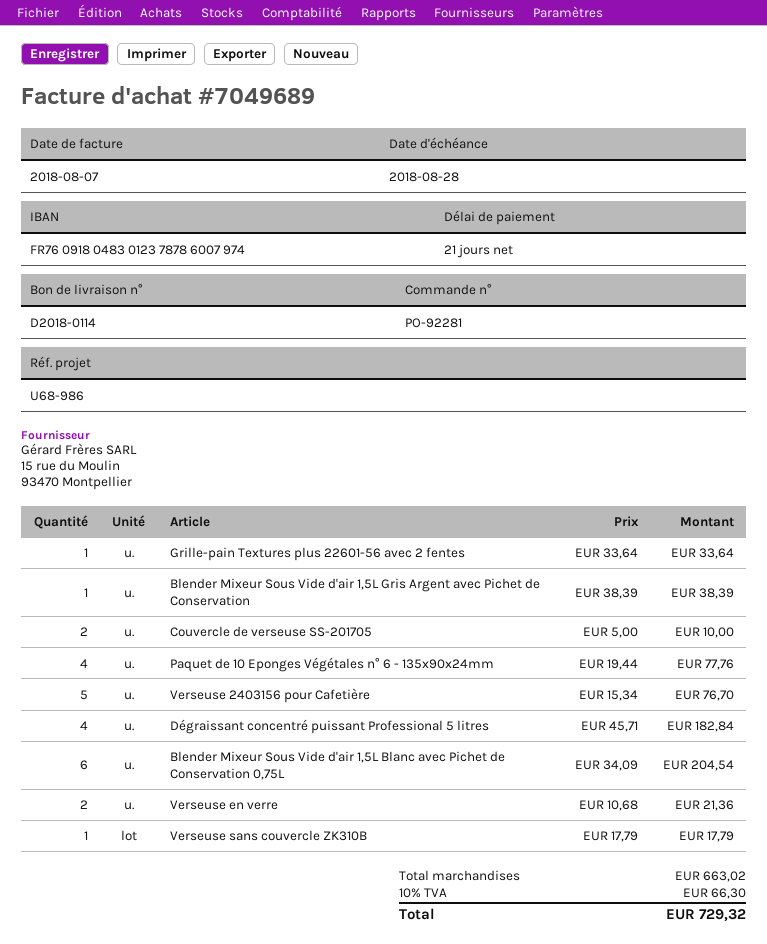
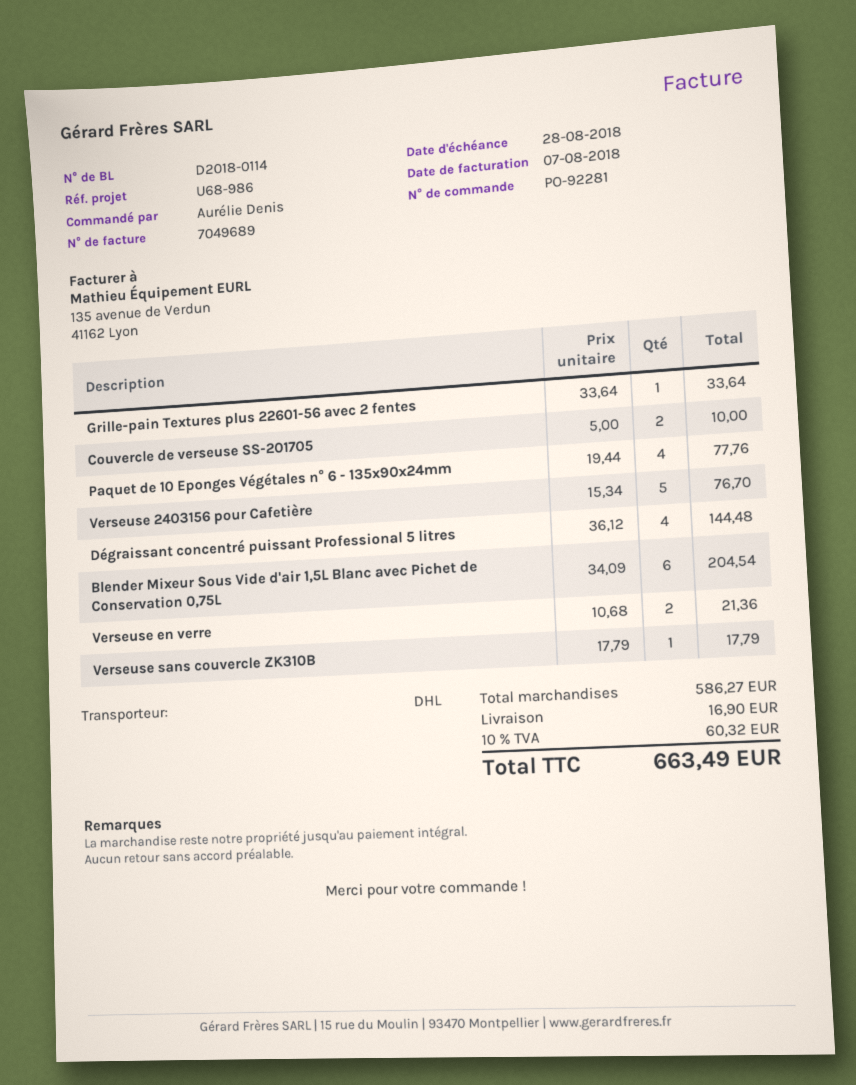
Blender Mixeur Sous Vide d'air 1,5L Gris Argent avec Pichet de Conservation: 1 x 38.39 = 38.39 -> none
Dégraissant concentré puissant Professional 5 litres: 4 x 45.71 = 182.84 -> 4 x 36.12 = 144.48
subtotal: 663.02 -> 586.27
shipping: none -> 16.90
tax: 10% = 66.30 -> 10% = 60.32
total: 729.32 -> 663.49

